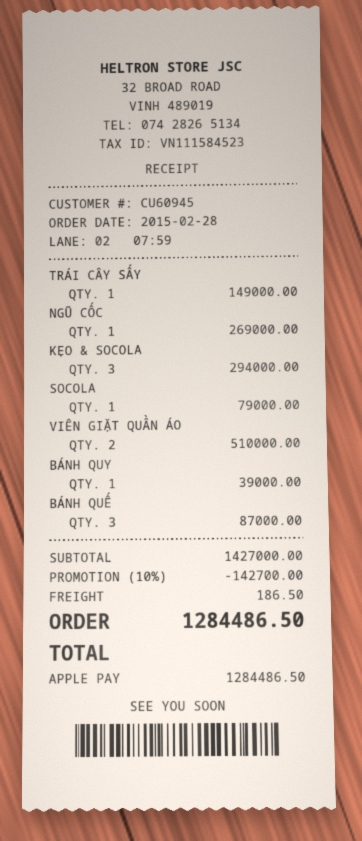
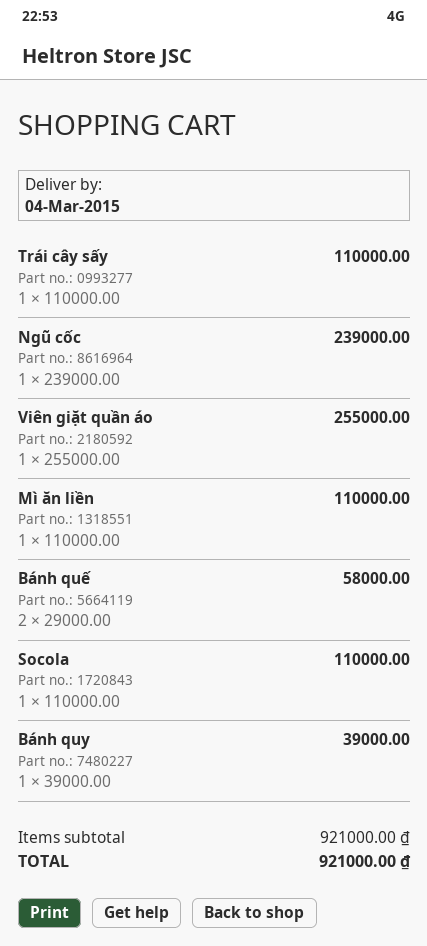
TRÁI CÂY SẤY: 1 for 149000.00 -> 1 for 110000.00
NGŨ CỐC: 1 for 269000.00 -> 1 for 239000.00
KẸO & SOCOLA: 3 for 294000.00 -> none
SOCOLA: 1 for 79000.00 -> 1 for 110000.00
VIÊN GIẶT QUẦN ÁO: 2 for 510000.00 -> 1 for 255000.00
BÁNH QUẾ: 3 for 87000.00 -> 2 for 58000.00
Mì ăn liền: none -> 1 for 110000.00
subtotal: 1427000.00 -> 921000.00
discount: 10% = 142700.00 -> none
shipping: 186.50 -> none
total: 1284486.50 -> 921000.00

